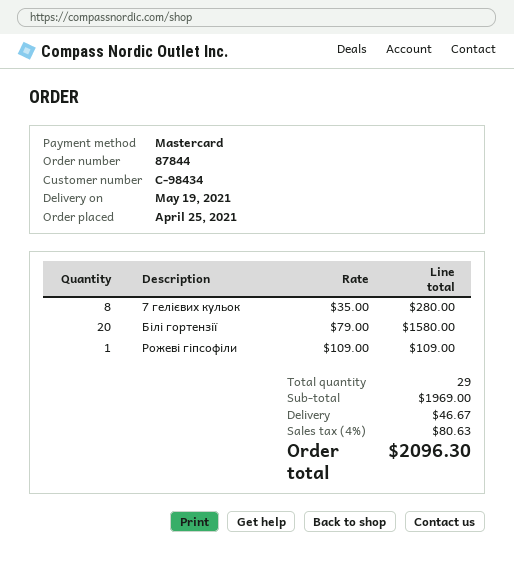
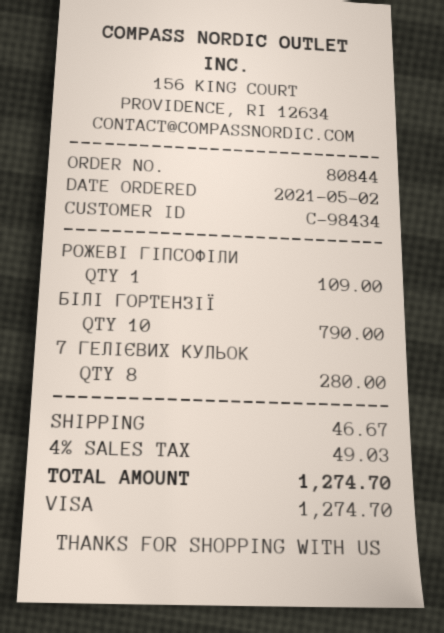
order number: 87844 -> 80844
order date: 2021-04-25 -> 2021-05-02
payment method: Mastercard -> Visa
Білі гортензії: 20 for 1580.00 -> 10 for 790.00
tax: 4% = 80.63 -> 4% = 49.03
total: 2096.30 -> 1274.70

